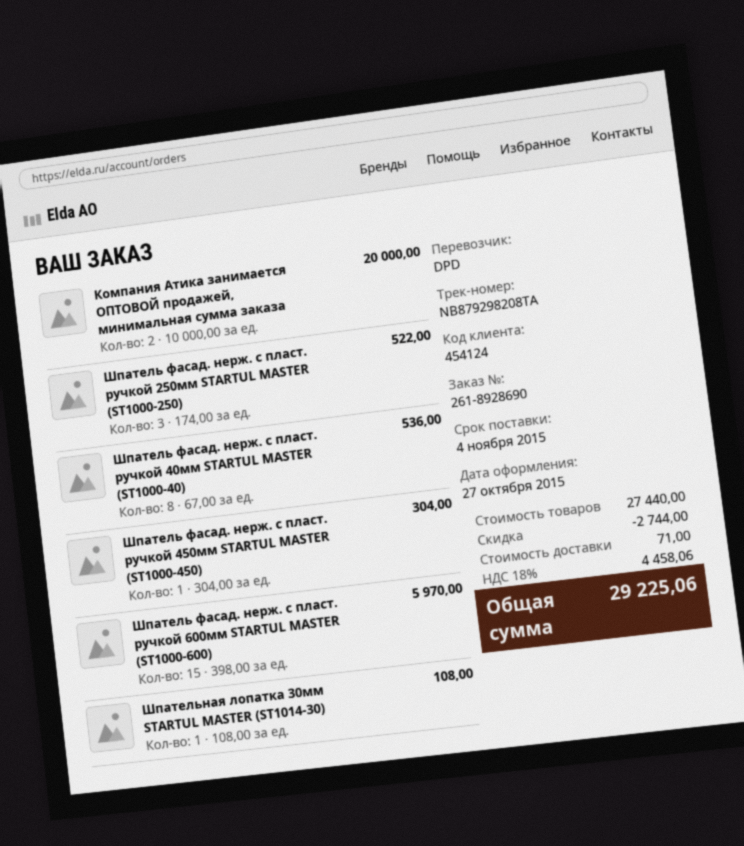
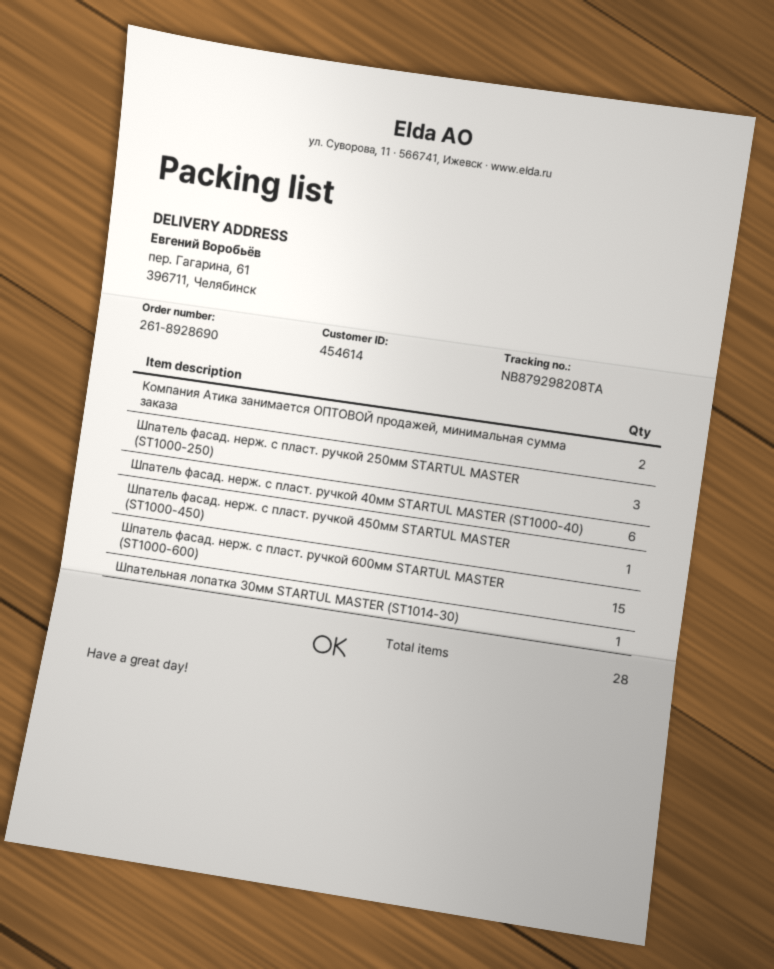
customer number: 454124 -> 454614
Шпатель фасад. нерж. с пласт. ручкой 40мм STARTUL MASTER (ST1000-40): 8 -> 6

